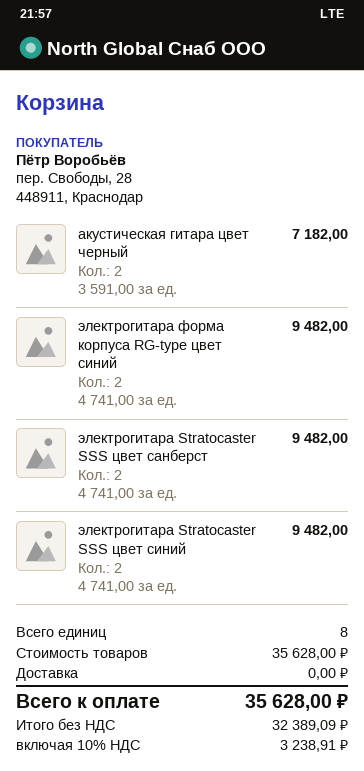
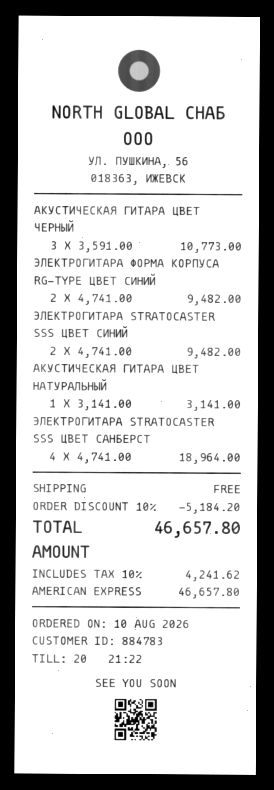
акустическая гитара цвет черный: 2 x 3591.00 = 7182.00 -> 3 x 3591.00 = 10773.00
электрогитара Stratocaster SSS цвет санберст: 2 x 4741.00 = 9482.00 -> 4 x 4741.00 = 18964.00
АКУСТИЧЕСКАЯ ГИТАРА ЦВЕТ НАТУРАЛЬНЫЙ: none -> 1 x 3141.00 = 3141.00
discount: none -> 10% = 5184.20
tax: 10% = 3238.91 -> 10% = 4241.62
total: 35628.00 -> 46657.80

